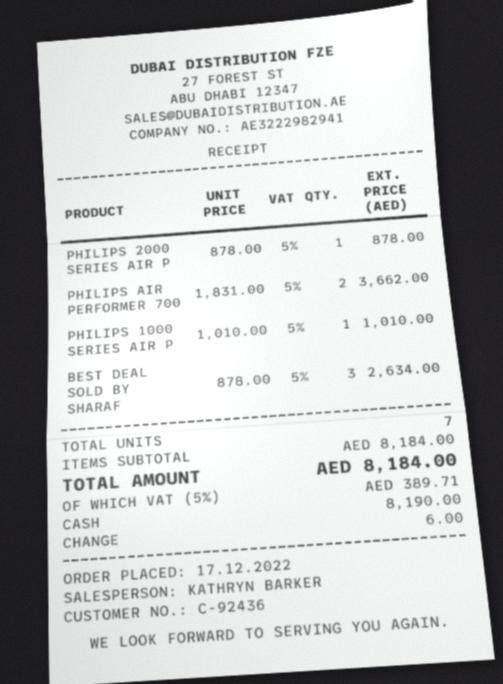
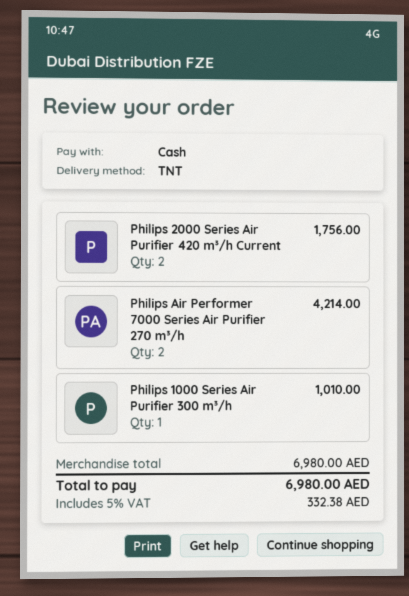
PHILIPS 2000 SERIES AIR P: 1 for 878.00 -> 2 for 1756.00
PHILIPS AIR PERFORMER 700: 2 for 3662.00 -> 2 for 4214.00
BEST DEAL SOLD BY SHARAF: 3 for 2634.00 -> none
subtotal: 8184.00 -> 6980.00
tax: 5% = 389.71 -> 5% = 332.38
total: 8184.00 -> 6980.00

